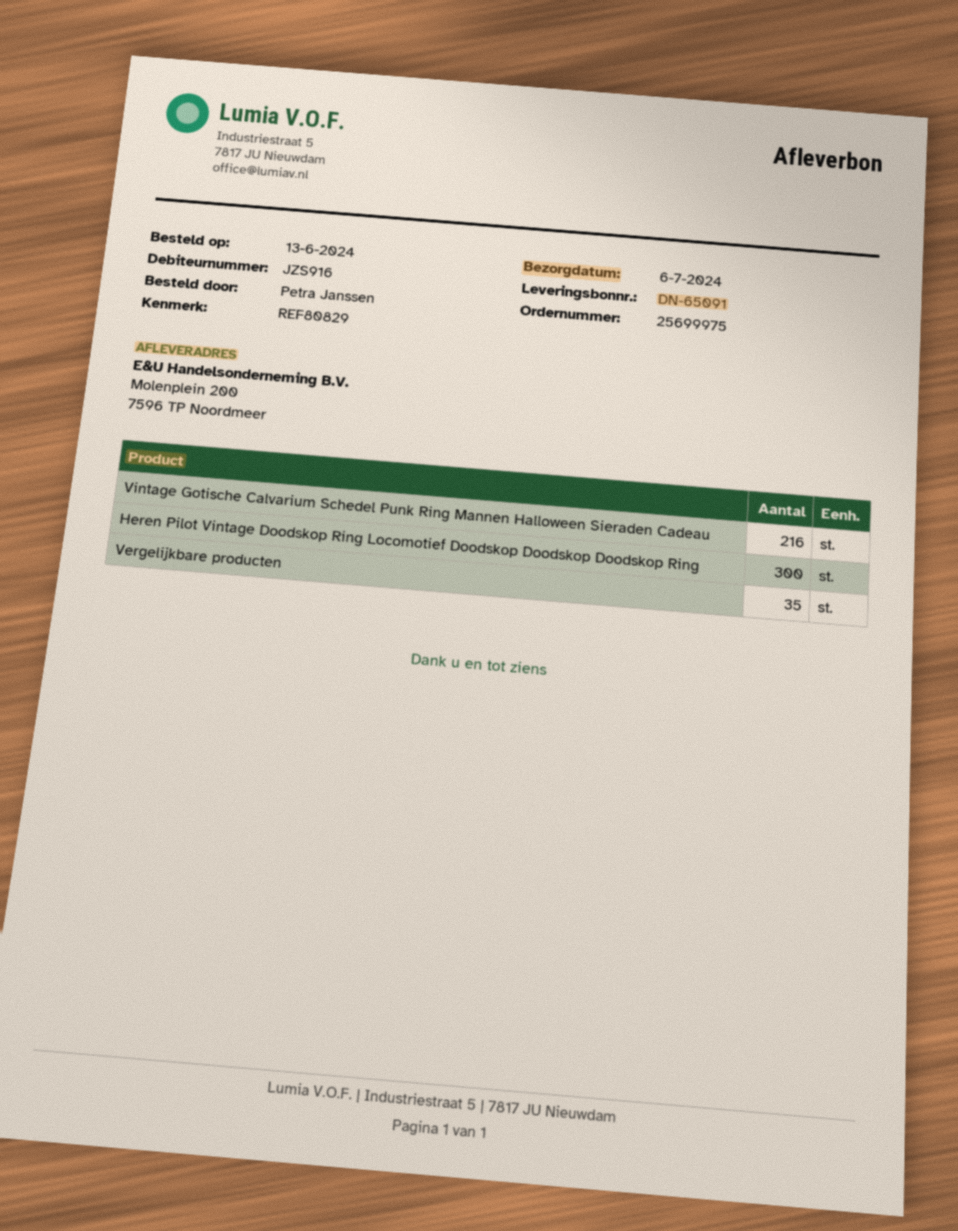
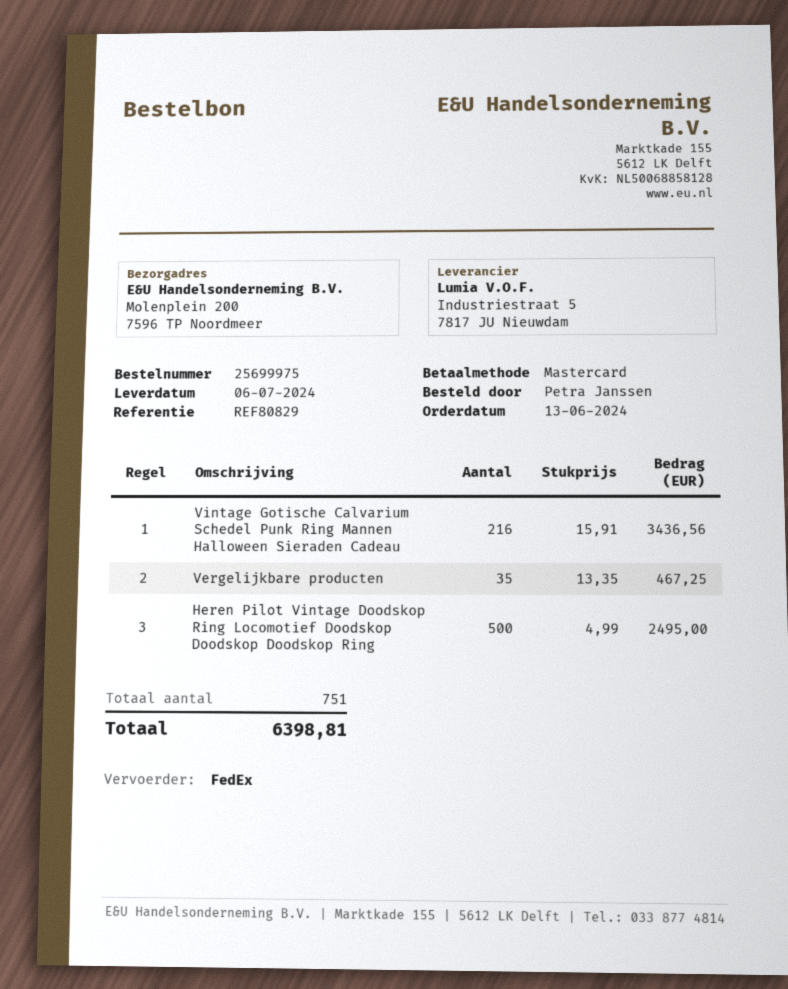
Heren Pilot Vintage Doodskop Ring Locomotief Doodskop Doodskop Doodskop Ring: 300 -> 500

